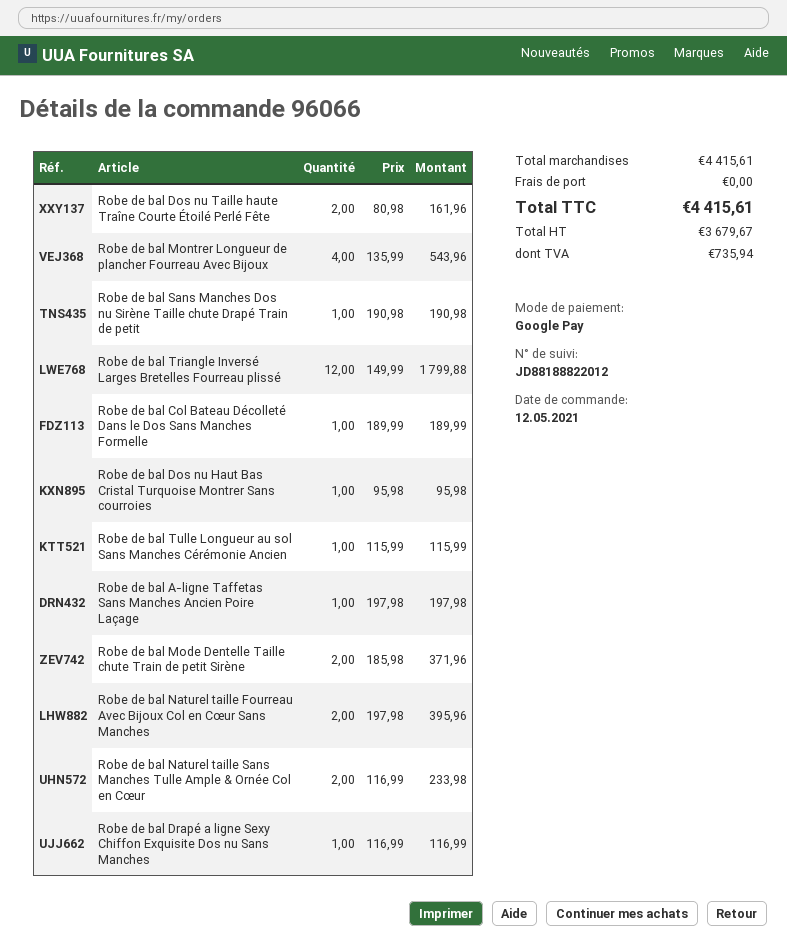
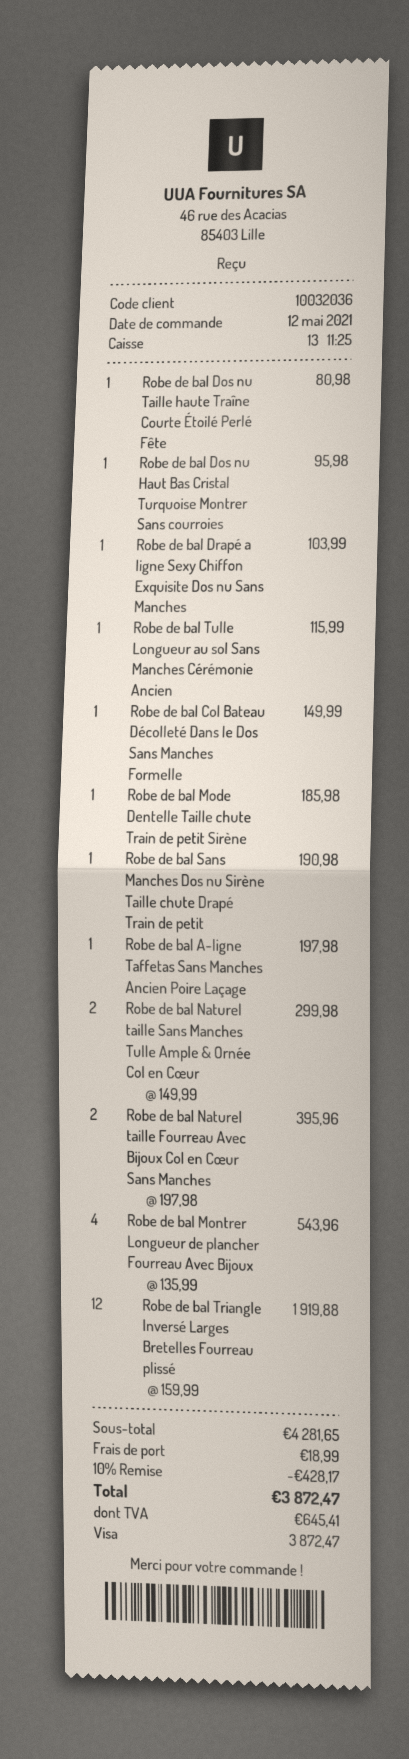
payment method: Google Pay -> Visa
Robe de bal Dos nu Taille haute Traîne Courte Étoilé Perlé Fête: 2 x 80.98 = 161.96 -> 1 x 80.98 = 80.98
Robe de bal Triangle Inversé Larges Bretelles Fourreau plissé: 12 x 149.99 = 1799.88 -> 12 x 159.99 = 1919.88
Robe de bal Col Bateau Décolleté Dans le Dos Sans Manches Formelle: 1 x 189.99 = 189.99 -> 1 x 149.99 = 149.99
Robe de bal Mode Dentelle Taille chute Train de petit Sirène: 2 x 185.98 = 371.96 -> 1 x 185.98 = 185.98
Robe de bal Naturel taille Sans Manches Tulle Ample & Ornée Col en Cœur: 2 x 116.99 = 233.98 -> 2 x 149.99 = 299.98
Robe de bal Drapé a ligne Sexy Chiffon Exquisite Dos nu Sans Manches: 1 x 116.99 = 116.99 -> 1 x 103.99 = 103.99
subtotal: 4415.61 -> 4281.65
discount: none -> 10% = 428.17
shipping: 0.00 -> 18.99
tax: 735.94 -> 645.41
total: 4415.61 -> 3872.47

